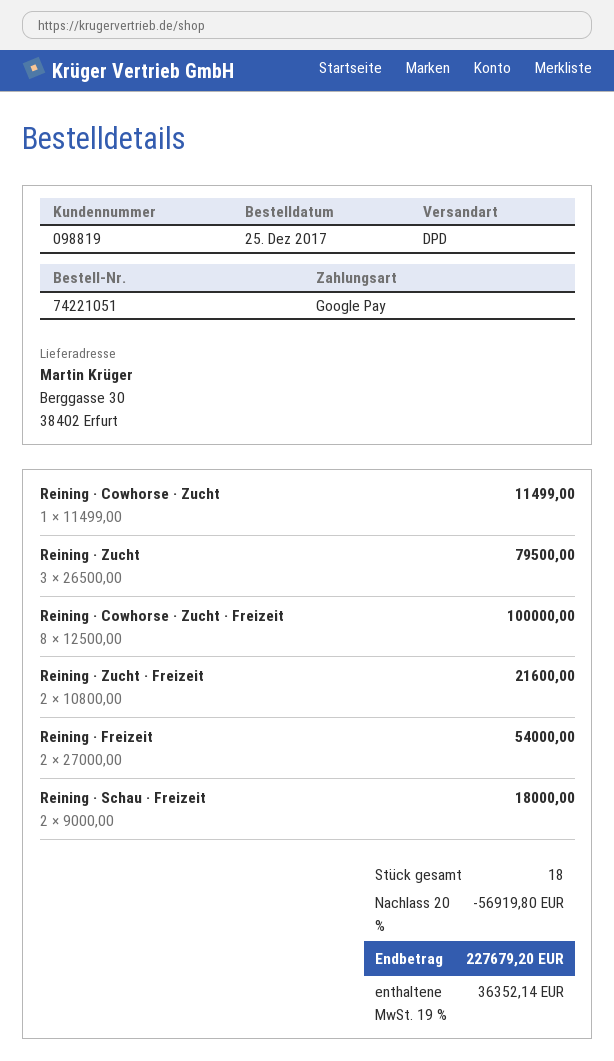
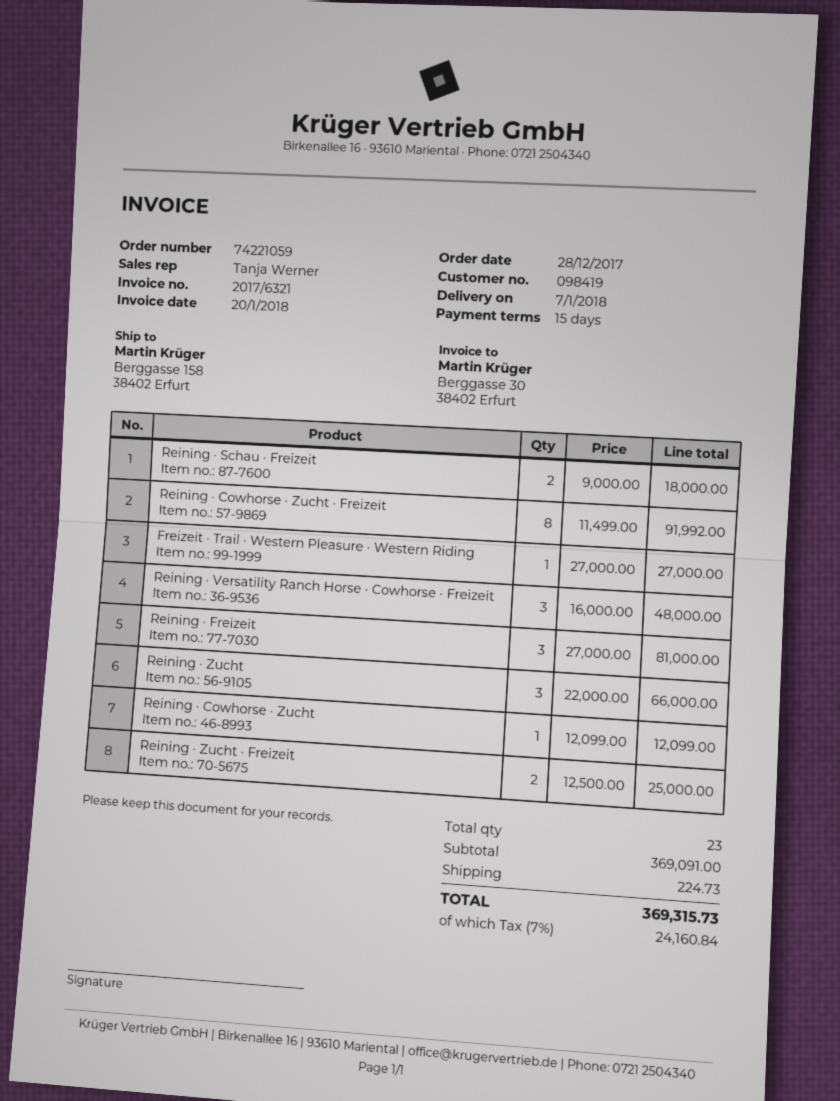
order number: 74221051 -> 74221059
order date: 2017-12-25 -> 2017-12-28
customer number: 098819 -> 098419
ship to: Berggasse 30, 38402 Erfurt -> Berggasse 158, 38402 Erfurt
Reining · Cowhorse · Zucht: 1 x 11499.00 = 11499.00 -> 1 x 12099.00 = 12099.00
Reining · Zucht: 3 x 26500.00 = 79500.00 -> 3 x 22000.00 = 66000.00
Reining · Cowhorse · Zucht · Freizeit: 8 x 12500.00 = 100000.00 -> 8 x 11499.00 = 91992.00
Reining · Zucht · Freizeit: 2 x 10800.00 = 21600.00 -> 2 x 12500.00 = 25000.00
Reining · Freizeit: 2 x 27000.00 = 54000.00 -> 3 x 27000.00 = 81000.00
Freizeit · Trail · Western Pleasure · Western Riding: none -> 1 x 27000.00 = 27000.00
Reining · Versatility Ranch Horse · Cowhorse · Freizeit: none -> 3 x 16000.00 = 48000.00
total quantity: 18 -> 23
discount: 20% = 56919.80 -> none
shipping: none -> 224.73
tax: 19% = 36352.14 -> 7% = 24160.84
total: 227679.20 -> 369315.73

